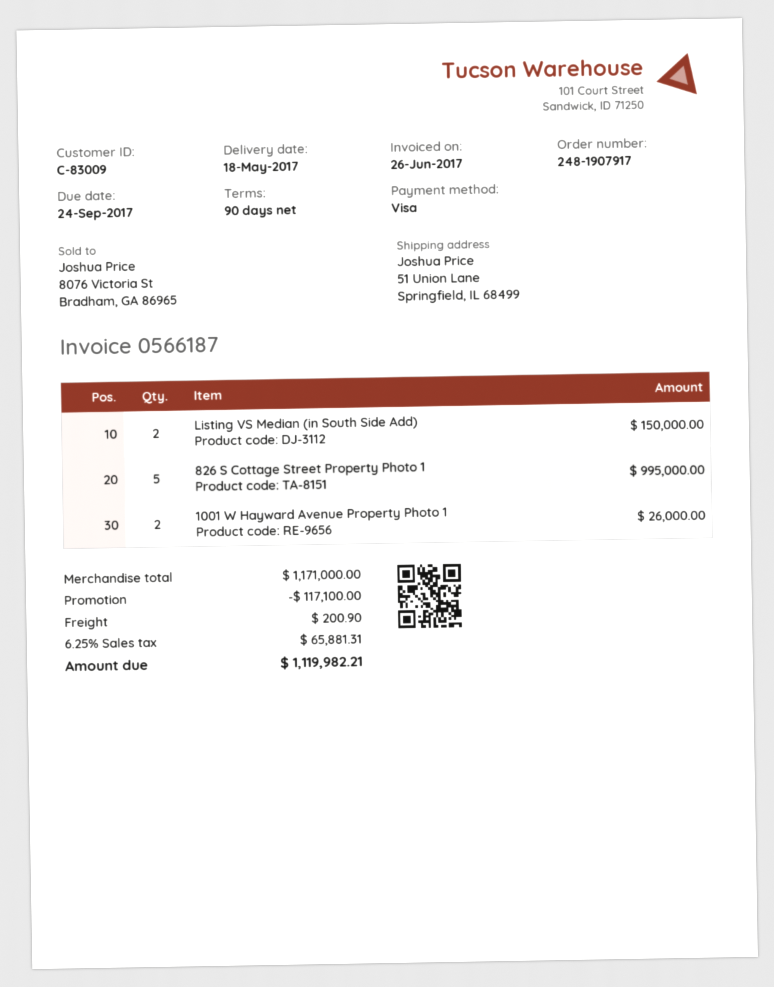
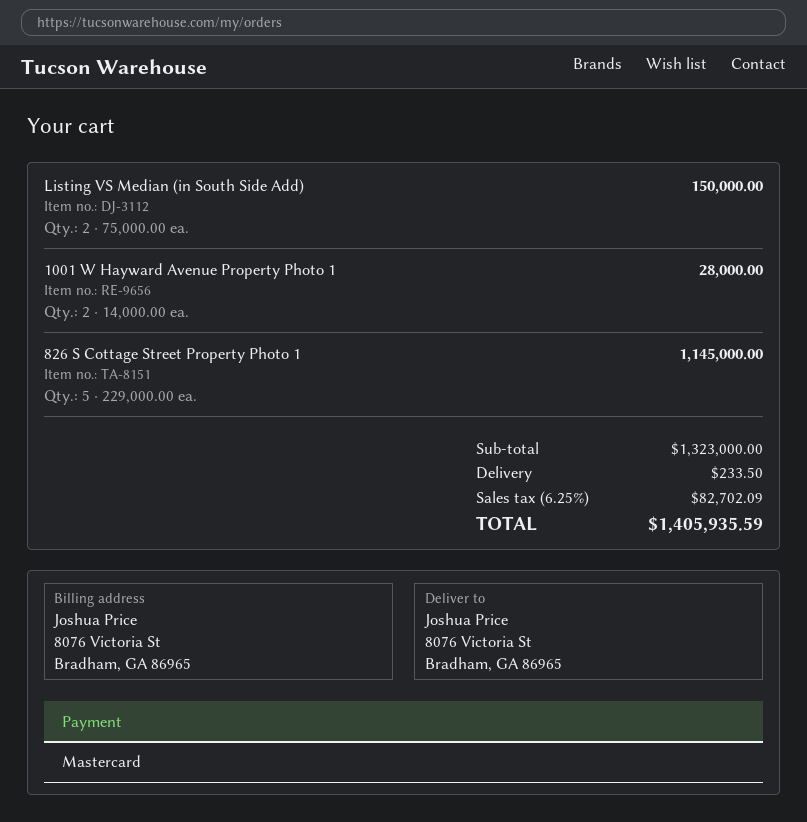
payment method: Visa -> Mastercard
ship to: 51 Union Lane, Springfield, IL 68499 -> 8076 Victoria St, Bradham, GA 86965
826 S Cottage Street Property Photo 1: 5 for 995000.00 -> 5 for 1145000.00
1001 W Hayward Avenue Property Photo 1: 2 for 26000.00 -> 2 for 28000.00
subtotal: 1171000.00 -> 1323000.00
discount: 117100.00 -> none
shipping: 200.90 -> 233.50
tax: 6.25% = 65881.31 -> 6.25% = 82702.09
total: 1119982.21 -> 1405935.59

